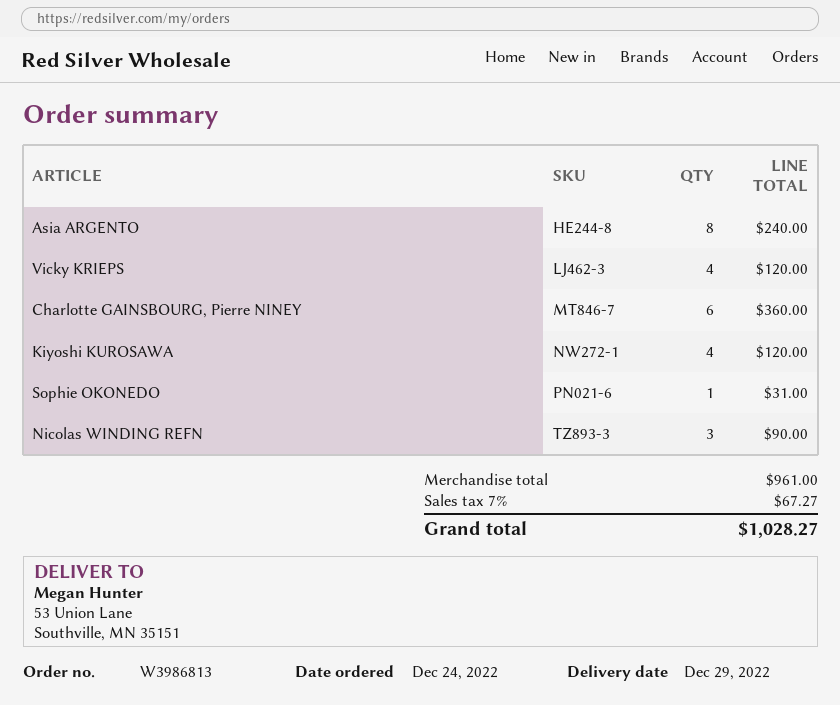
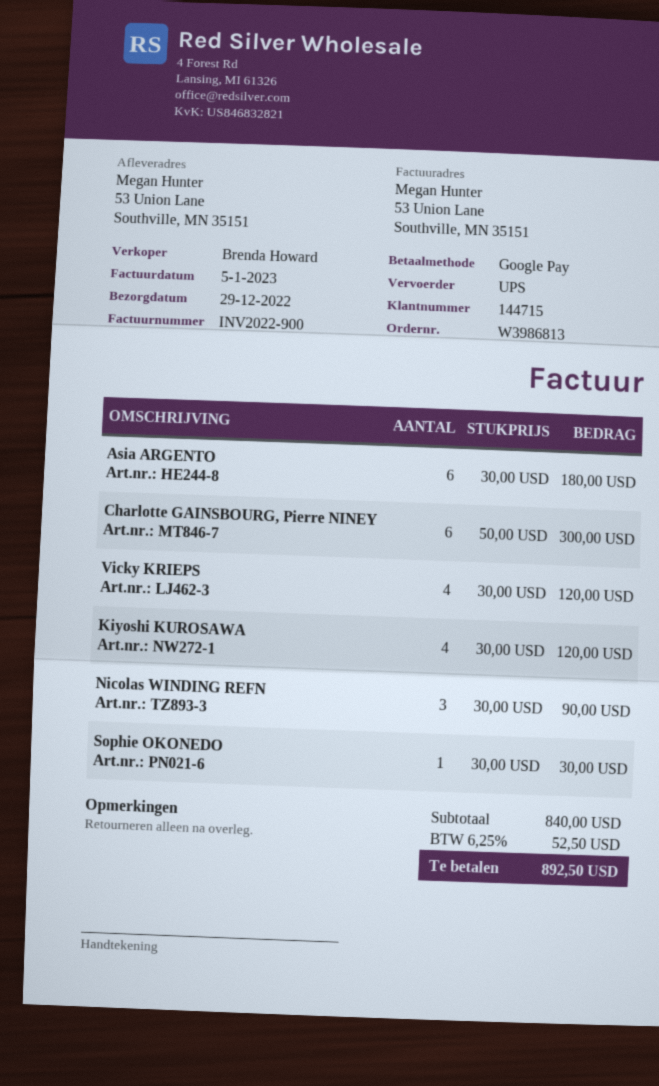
Asia ARGENTO: 8 for 240.00 -> 6 for 180.00
Charlotte GAINSBOURG, Pierre NINEY: 6 for 360.00 -> 6 for 300.00
Sophie OKONEDO: 1 for 31.00 -> 1 for 30.00
subtotal: 961.00 -> 840.00
tax: 7% = 67.27 -> 6.25% = 52.50
total: 1028.27 -> 892.50

